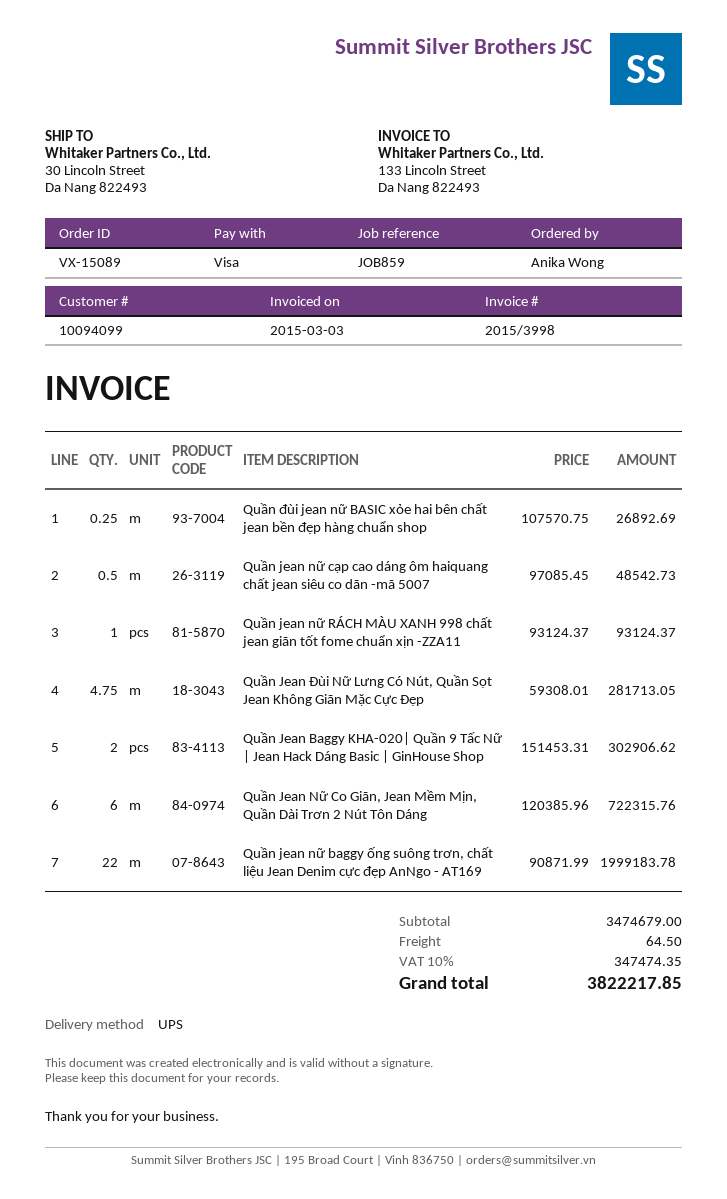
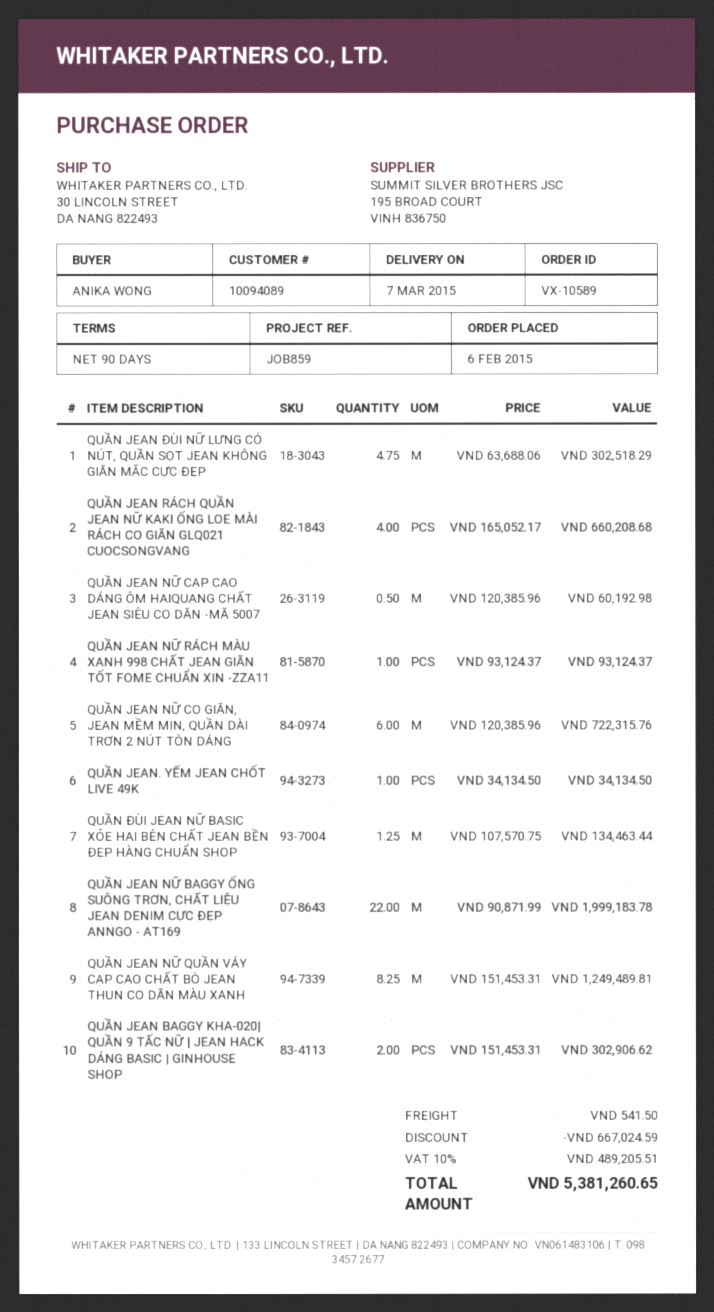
order number: VX-15089 -> VX-10589
customer number: 10094099 -> 10094089
Quần đùi jean nữ BASIC xỏe hai bên chất jean bền đẹp hàng chuẩn shop: 0.25 x 107570.75 = 26892.69 -> 1.25 x 107570.75 = 134463.44
Quần jean nữ cạp cao dáng ôm haiquang chất jean siêu co dãn -mã 5007: 0.5 x 97085.45 = 48542.73 -> 0.5 x 120385.96 = 60192.98
Quần Jean Đùi Nữ Lưng Có Nút, Quần Sọt Jean Không Giãn Mặc Cực Đẹp: 4.75 x 59308.01 = 281713.05 -> 4.75 x 63688.06 = 302518.29
QUẦN JEAN RÁCH QUẦN JEAN NỮ KAKI ỐNG LOE MÀI RÁCH CO GIÃN GLQ021 CUOCSONGVANG: none -> 4 x 165052.17 = 660208.68
QUẦN JEAN. YẾM JEAN CHỐT LIVE 49K: none -> 1 x 34134.50 = 34134.50
QUẦN JEAN NỮ QUẦN VÁY CẠP CAO CHẤT BÒ JEAN THUN CO DÃN MÀU XANH: none -> 8.25 x 151453.31 = 1249489.81
discount: none -> 667024.59
shipping: 64.50 -> 541.50
tax: 10% = 347474.35 -> 10% = 489205.51
total: 3822217.85 -> 5381260.65

